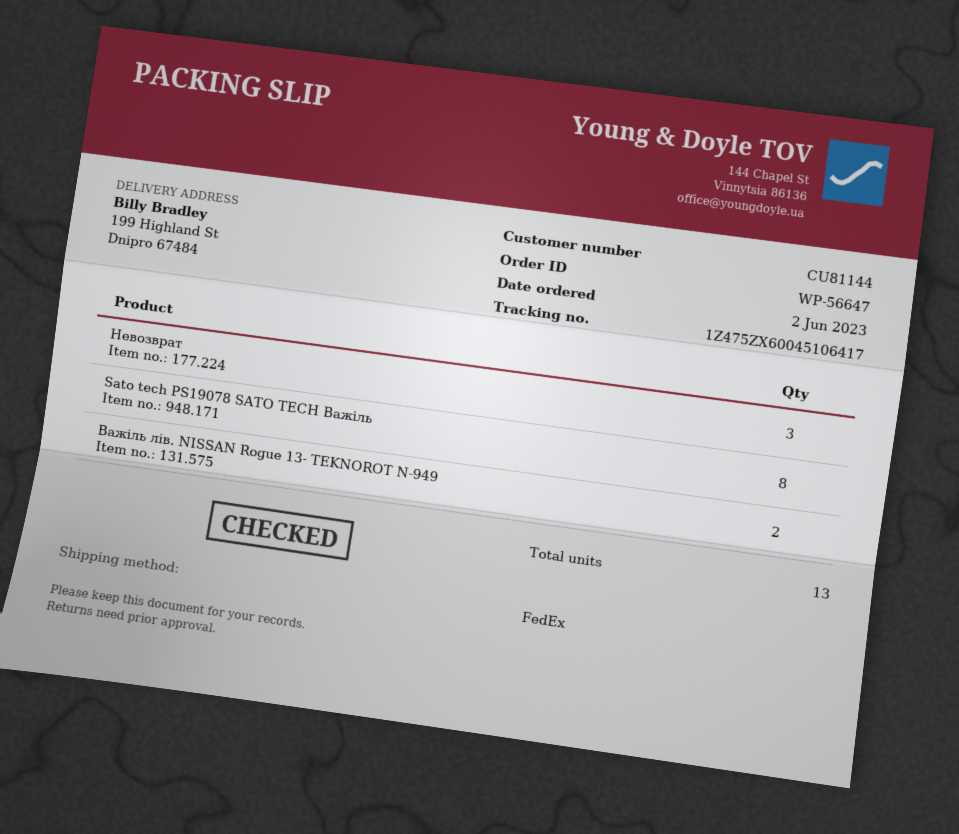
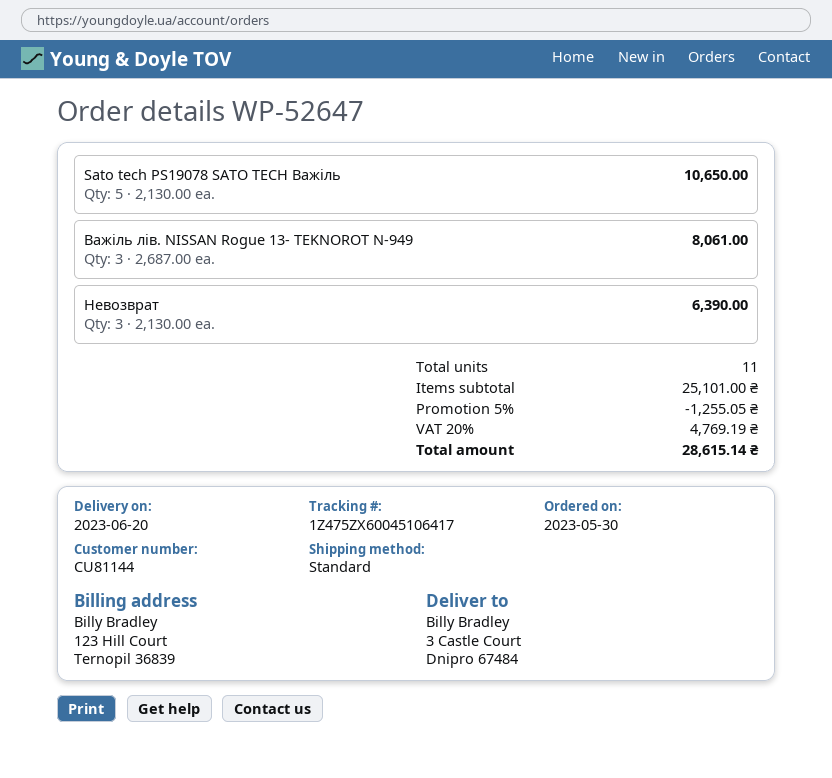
order number: WP-56647 -> WP-52647
order date: 2023-06-02 -> 2023-05-30
shipping method: FedEx -> standard
ship to: 199 Highland St, Dnipro 67484 -> 3 Castle Court, Dnipro 67484
Sato tech PS19078 SATO TECH Важіль: 8 -> 5
Важіль лів. NISSAN Rogue 13- TEKNOROT N-949: 2 -> 3
total quantity: 13 -> 11

